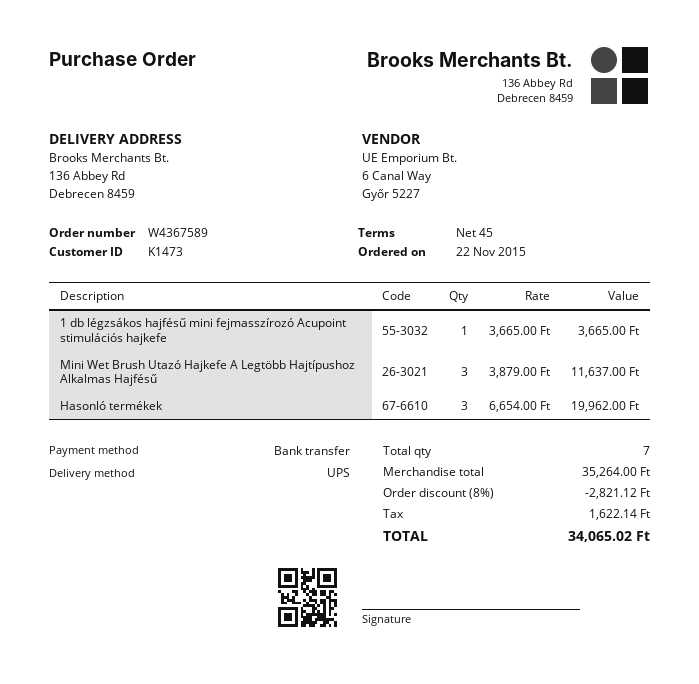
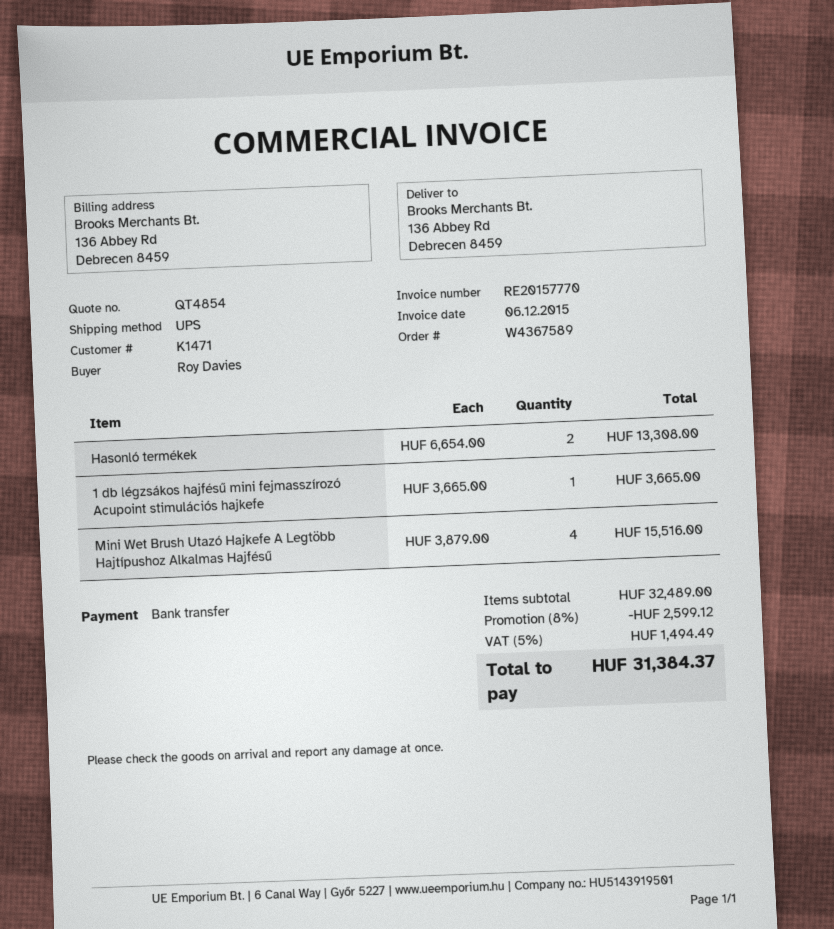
customer number: K1473 -> K1471
Mini Wet Brush Utazó Hajkefe A Legtöbb Hajtípushoz Alkalmas Hajfésű: 3 x 3879.00 = 11637.00 -> 4 x 3879.00 = 15516.00
Hasonló termékek: 3 x 6654.00 = 19962.00 -> 2 x 6654.00 = 13308.00
subtotal: 35264.00 -> 32489.00
discount: 8% = 2821.12 -> 8% = 2599.12
tax: 1622.14 -> 1494.49
total: 34065.02 -> 31384.37

